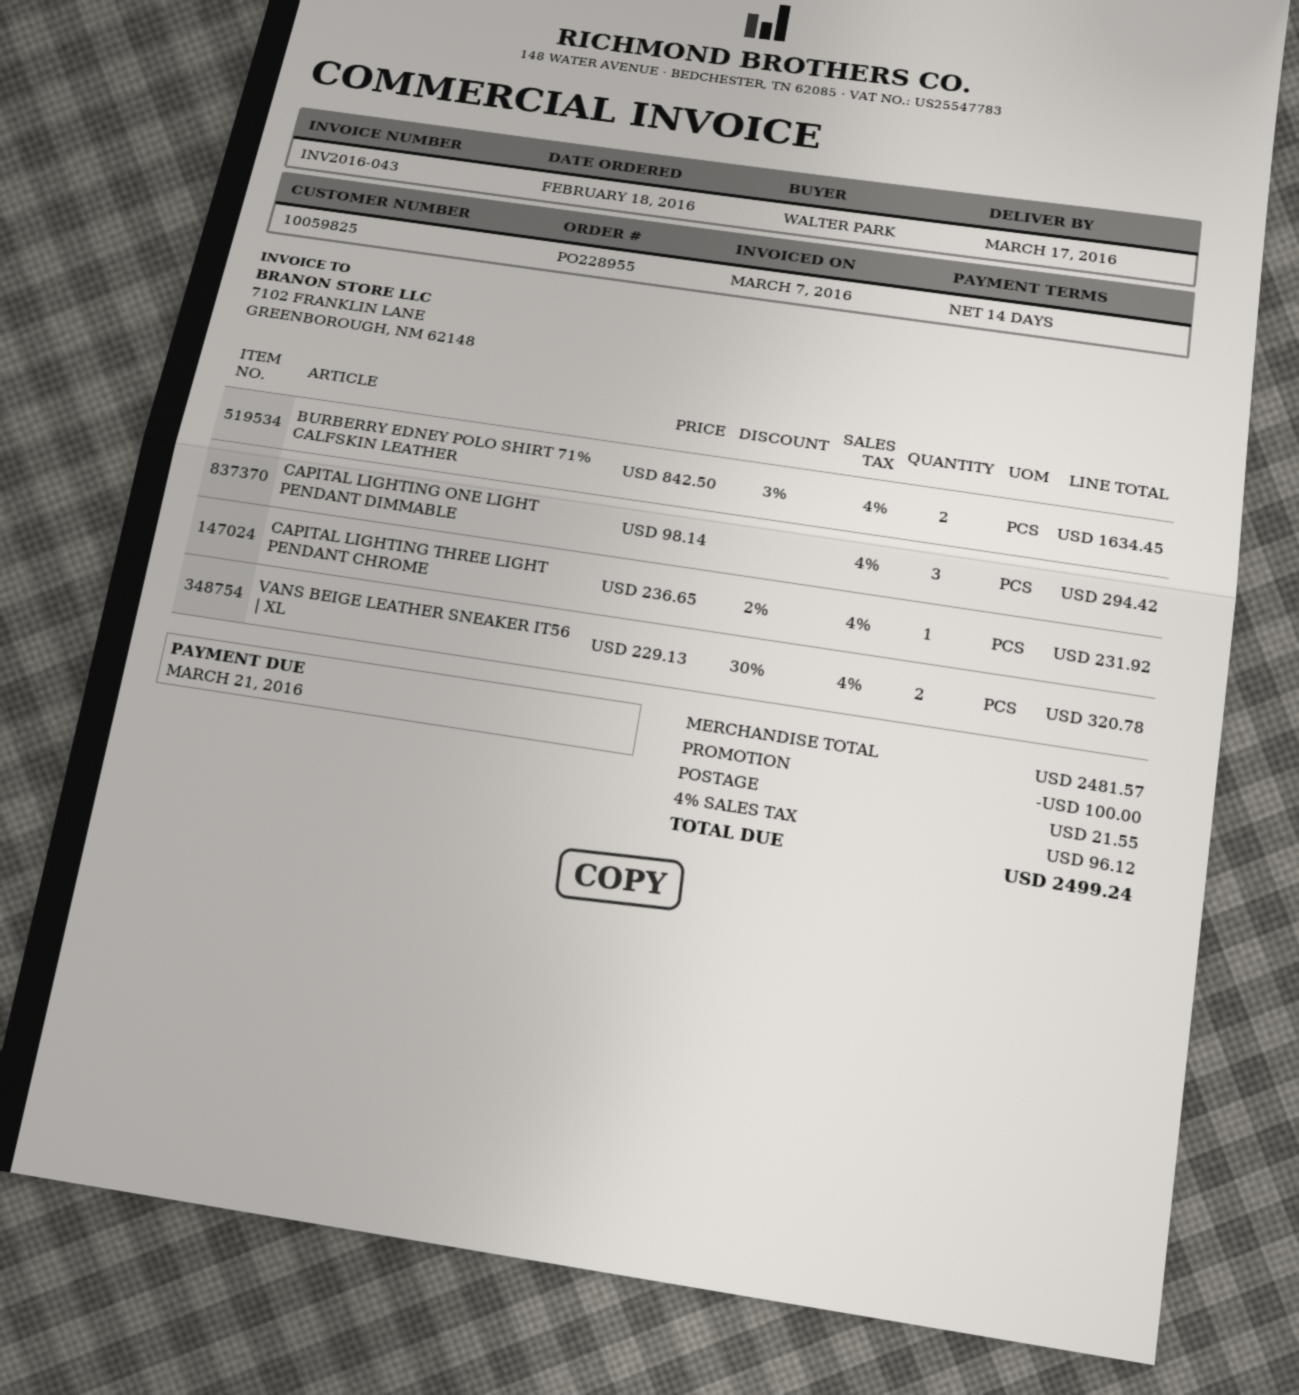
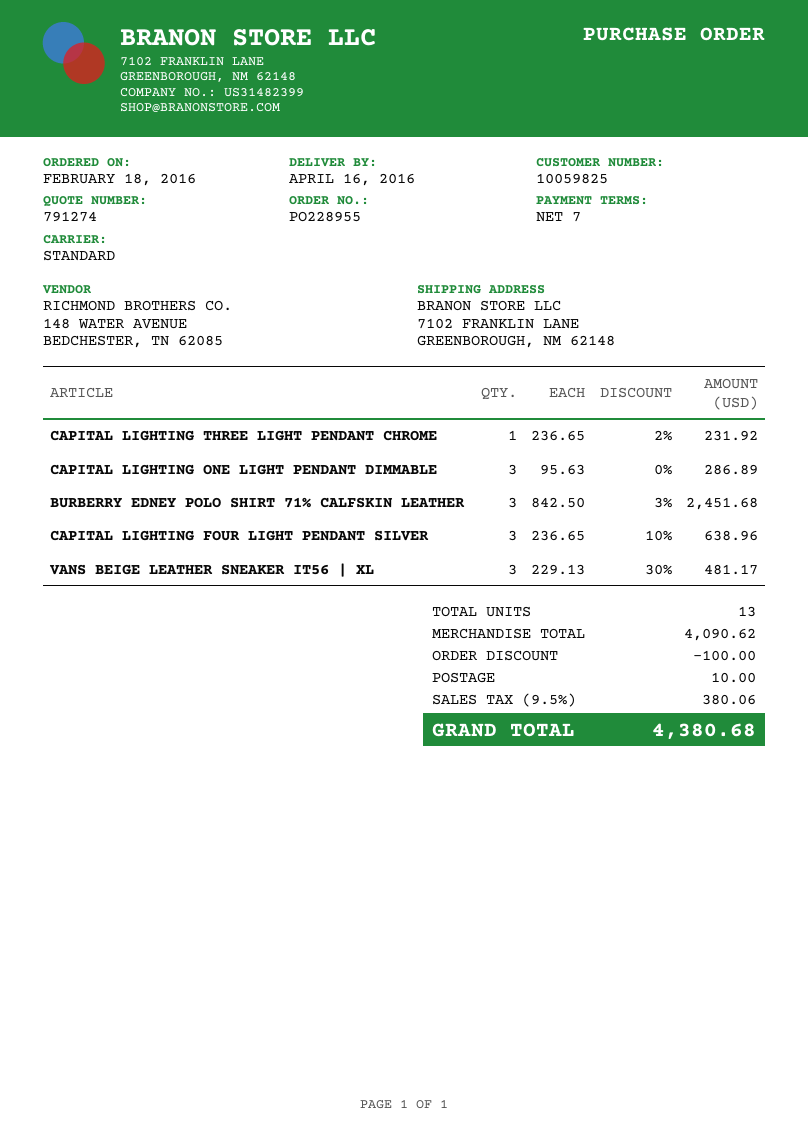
delivery date: 2016-03-17 -> 2016-04-16
payment terms: 14 days -> 7 days
BURBERRY EDNEY POLO SHIRT 71% CALFSKIN LEATHER: 2 x 842.50 - 3% = 1634.45 -> 3 x 842.50 - 3% = 2451.68
CAPITAL LIGHTING ONE LIGHT PENDANT DIMMABLE: 3 x 98.14 = 294.42 -> 3 x 95.63 = 286.89
VANS BEIGE LEATHER SNEAKER IT56 | XL: 2 x 229.13 - 30% = 320.78 -> 3 x 229.13 - 30% = 481.17
CAPITAL LIGHTING FOUR LIGHT PENDANT SILVER: none -> 3 x 236.65 - 10% = 638.96
subtotal: 2481.57 -> 4090.62
shipping: 21.55 -> 10.00
tax: 4% = 96.12 -> 9.5% = 380.06
total: 2499.24 -> 4380.68

